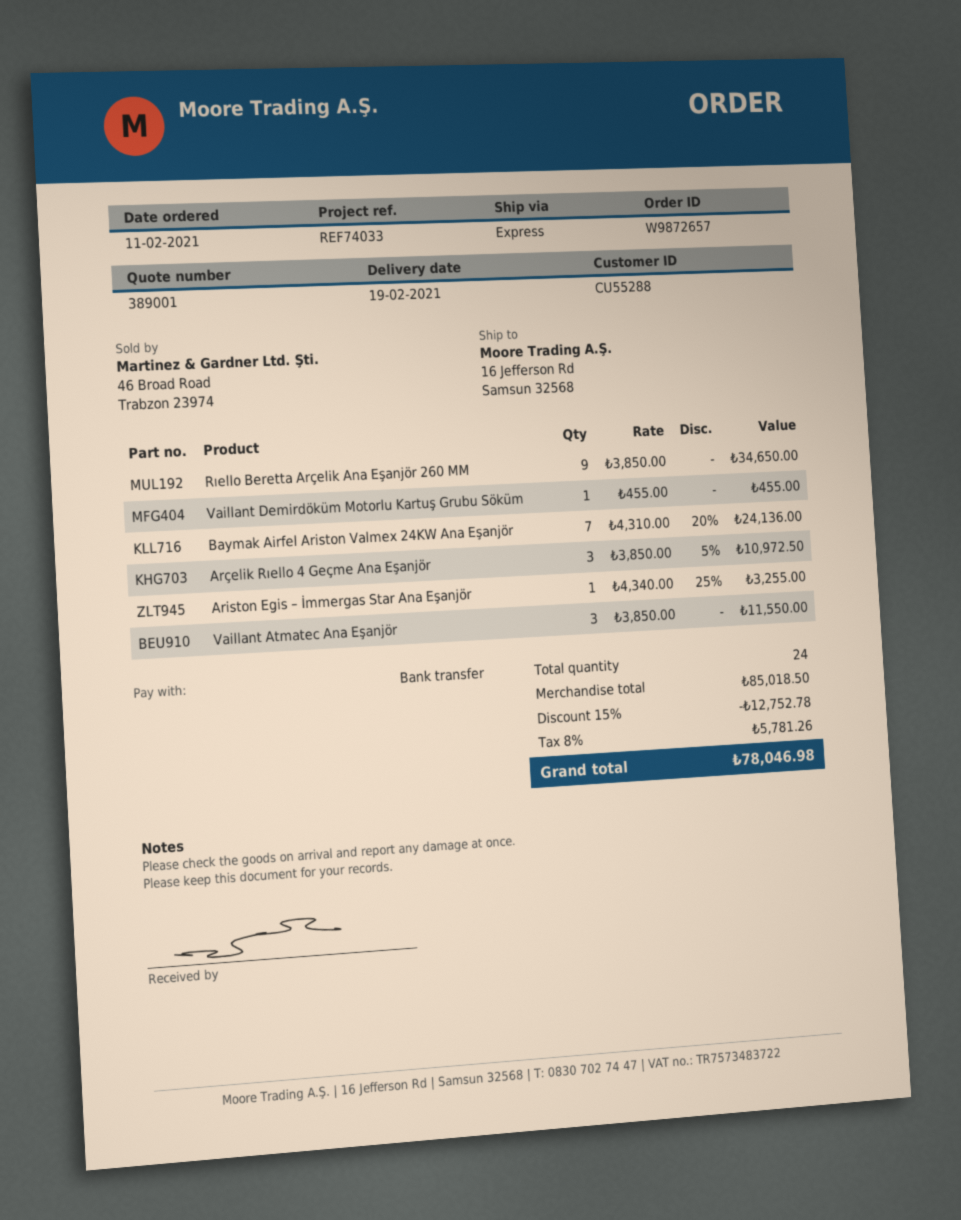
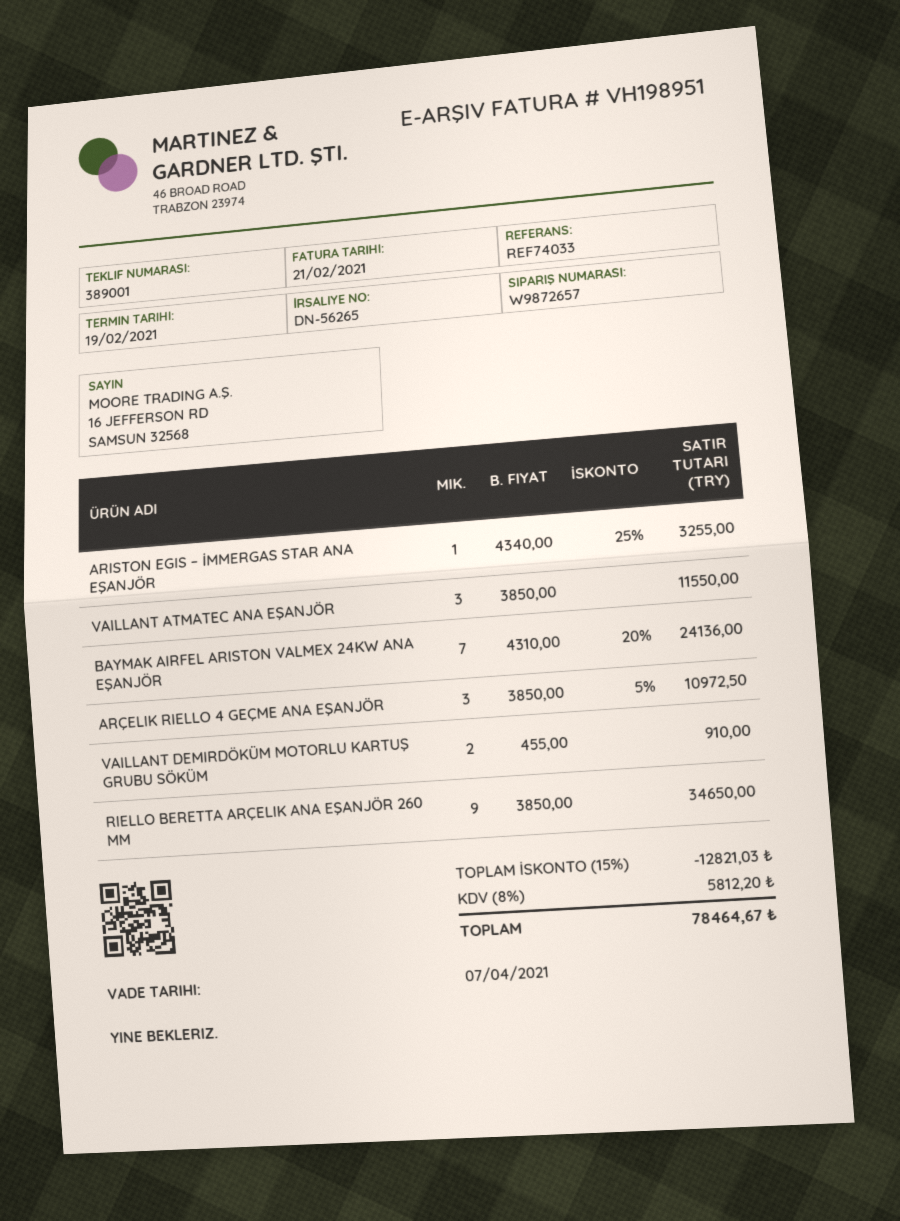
Vaillant Demirdöküm Motorlu Kartuş Grubu Söküm: 1 x 455.00 = 455.00 -> 2 x 455.00 = 910.00
discount: 15% = 12752.78 -> 15% = 12821.03
tax: 8% = 5781.26 -> 8% = 5812.20
total: 78046.98 -> 78464.67

